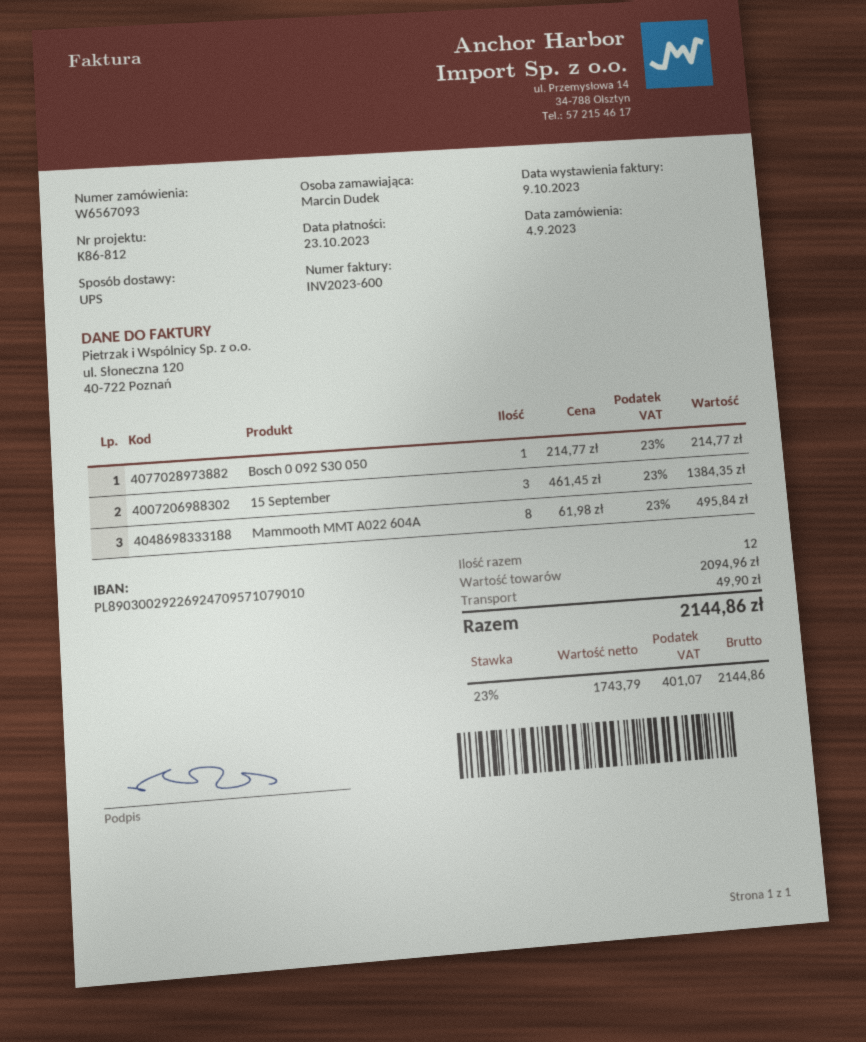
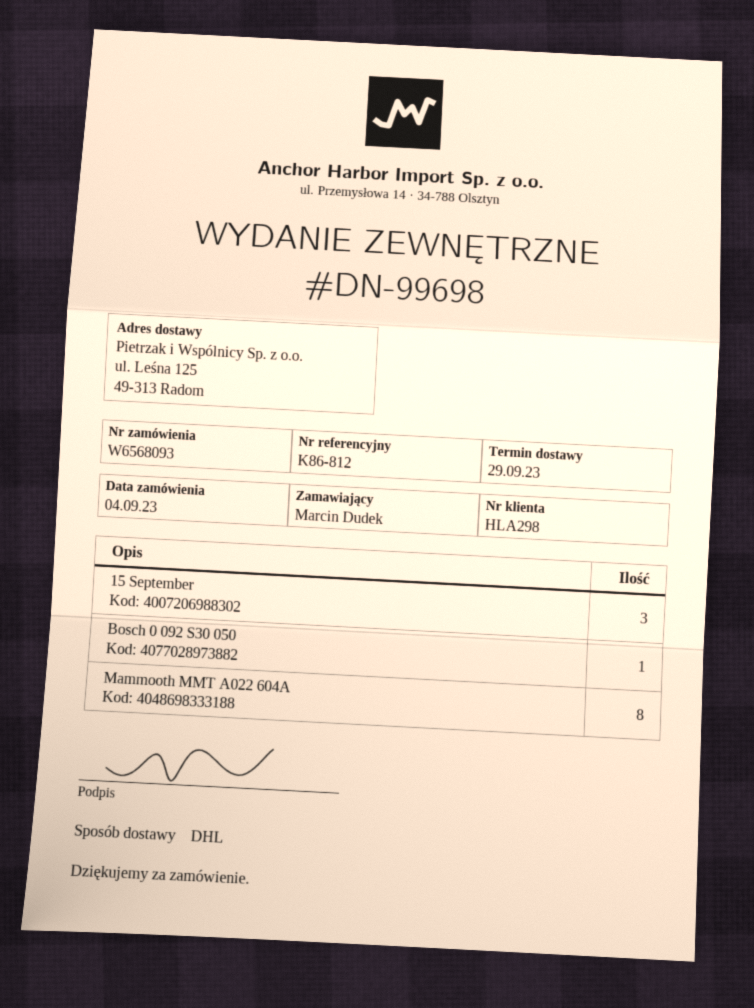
order number: W6567093 -> W6568093
shipping method: UPS -> DHL

